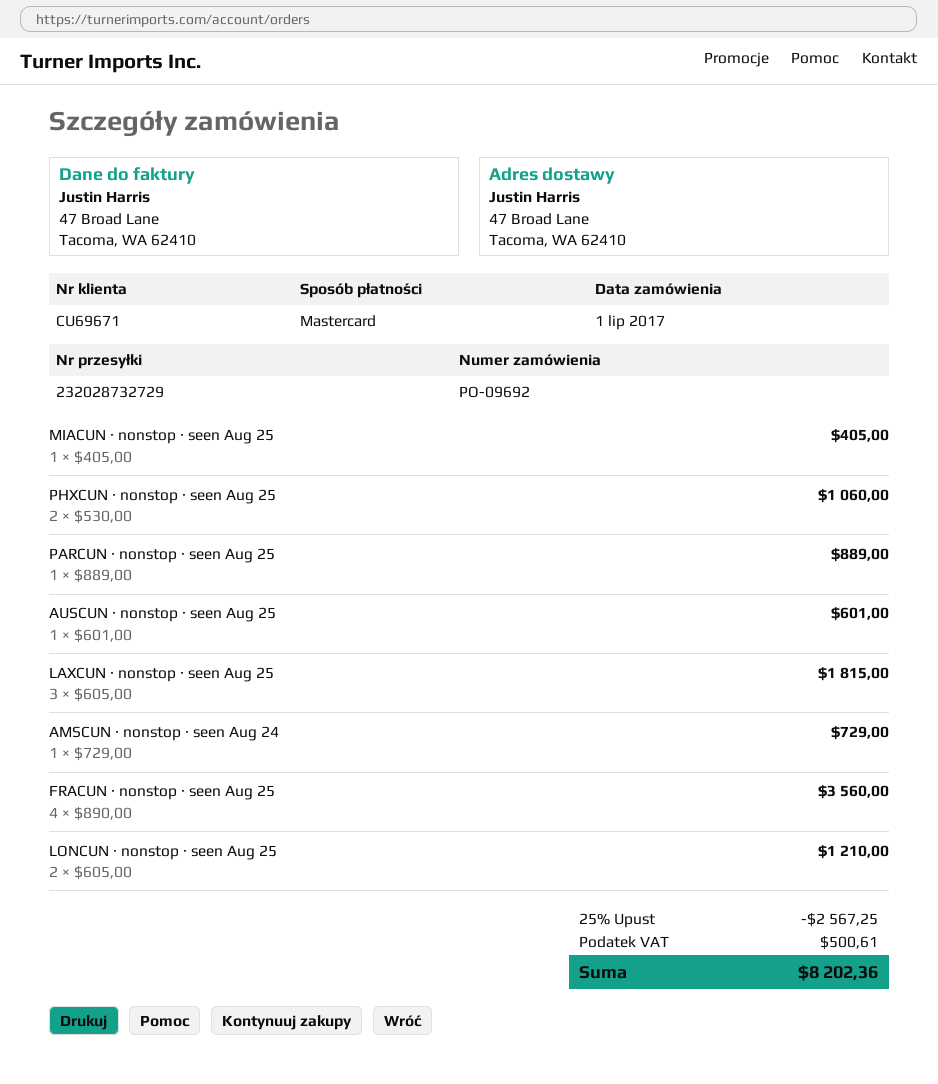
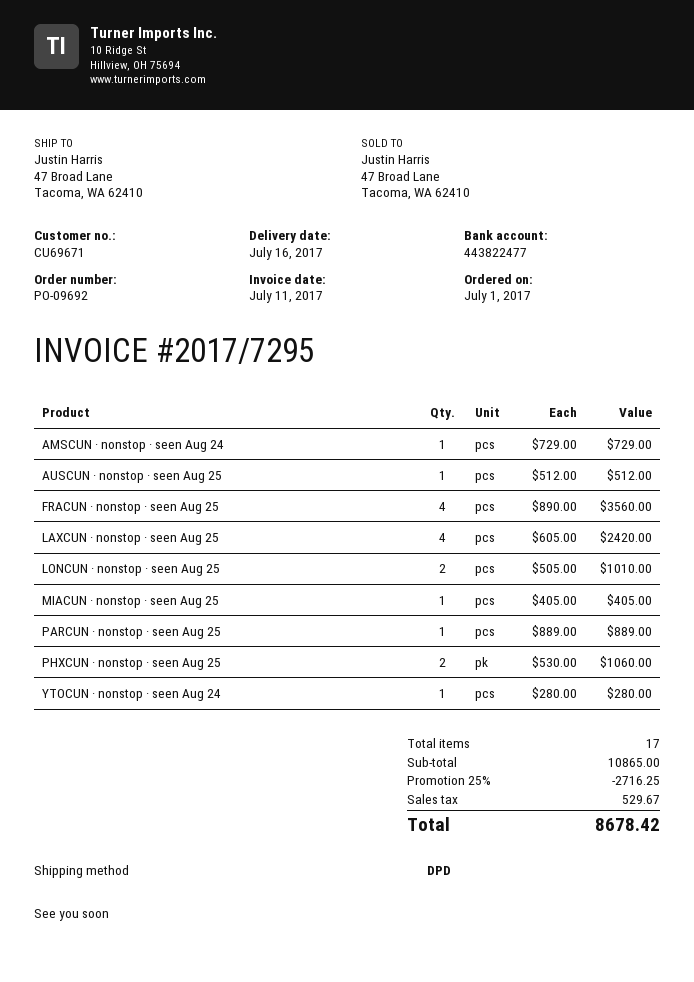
AUSCUN · nonstop · seen Aug 25: 1 x 601.00 = 601.00 -> 1 x 512.00 = 512.00
LAXCUN · nonstop · seen Aug 25: 3 x 605.00 = 1815.00 -> 4 x 605.00 = 2420.00
LONCUN · nonstop · seen Aug 25: 2 x 605.00 = 1210.00 -> 2 x 505.00 = 1010.00
YTOCUN · nonstop · seen Aug 24: none -> 1 x 280.00 = 280.00
discount: 25% = 2567.25 -> 25% = 2716.25
tax: 500.61 -> 529.67
total: 8202.36 -> 8678.42

